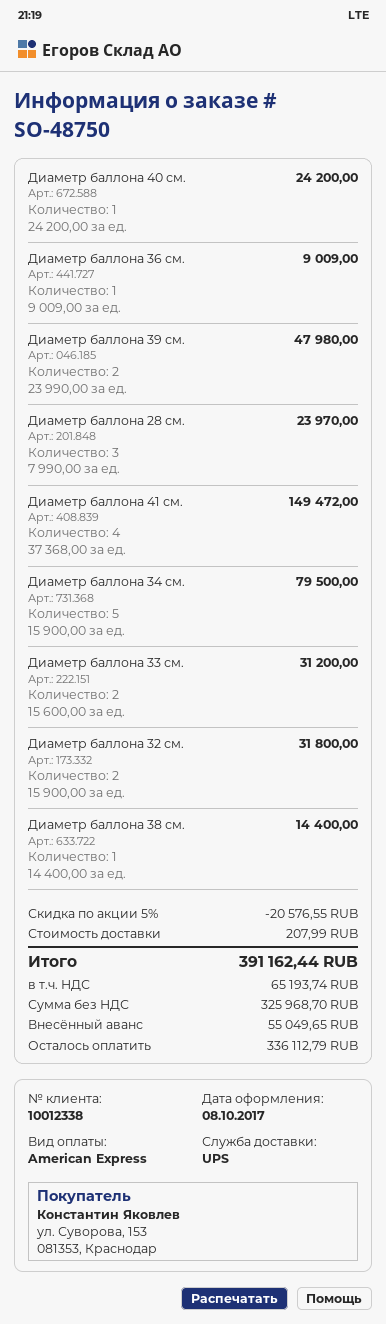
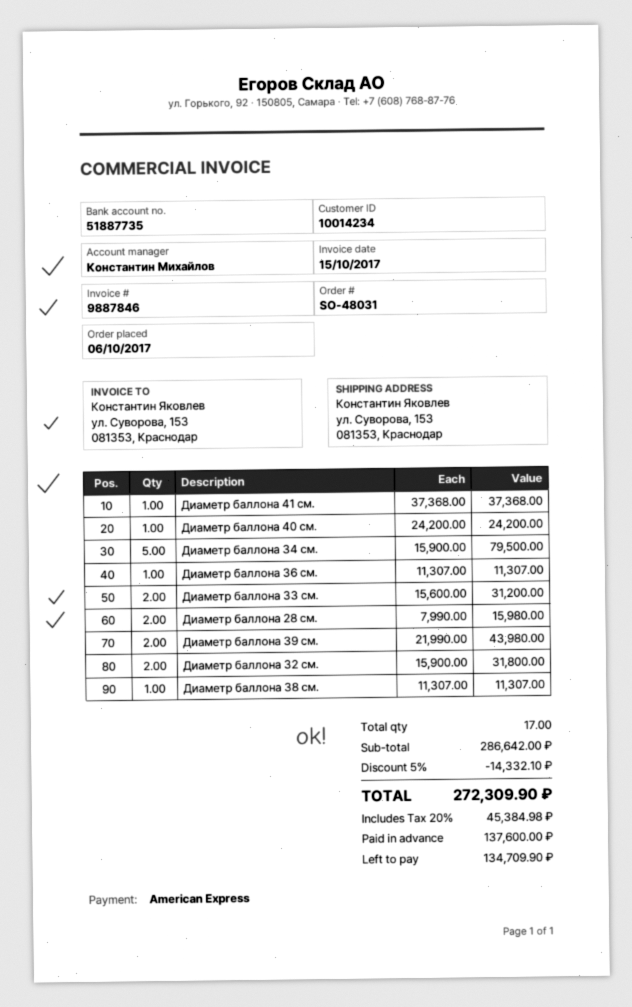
order number: SO-48750 -> SO-48031
order date: 2017-10-08 -> 2017-10-06
customer number: 10012338 -> 10014234
Диаметр баллона 36 см.: 1 x 9009.00 = 9009.00 -> 1 x 11307.00 = 11307.00
Диаметр баллона 39 см.: 2 x 23990.00 = 47980.00 -> 2 x 21990.00 = 43980.00
Диаметр баллона 28 см.: 3 x 7990.00 = 23970.00 -> 2 x 7990.00 = 15980.00
Диаметр баллона 41 см.: 4 x 37368.00 = 149472.00 -> 1 x 37368.00 = 37368.00
Диаметр баллона 38 см.: 1 x 14400.00 = 14400.00 -> 1 x 11307.00 = 11307.00
discount: 5% = 20576.55 -> 5% = 14332.10
shipping: 207.99 -> none
tax: 65193.74 -> 45384.98
total: 391162.44 -> 272309.90
deposit: 55049.65 -> 137600.00
balance: 336112.79 -> 134709.90

